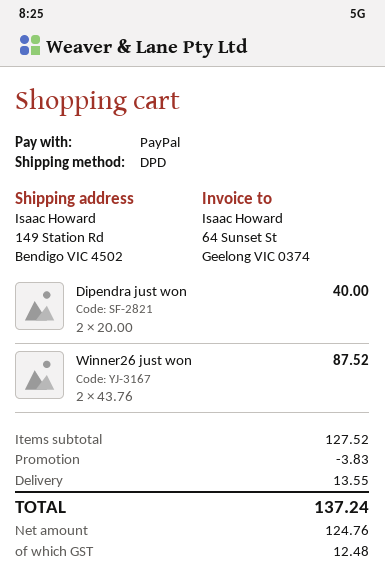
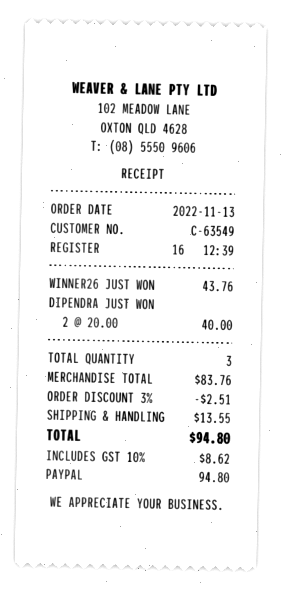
Winner26 just won: 2 x 43.76 = 87.52 -> 1 x 43.76 = 43.76
subtotal: 127.52 -> 83.76
discount: 3.83 -> 2.51
tax: 12.48 -> 8.62
total: 137.24 -> 94.80

